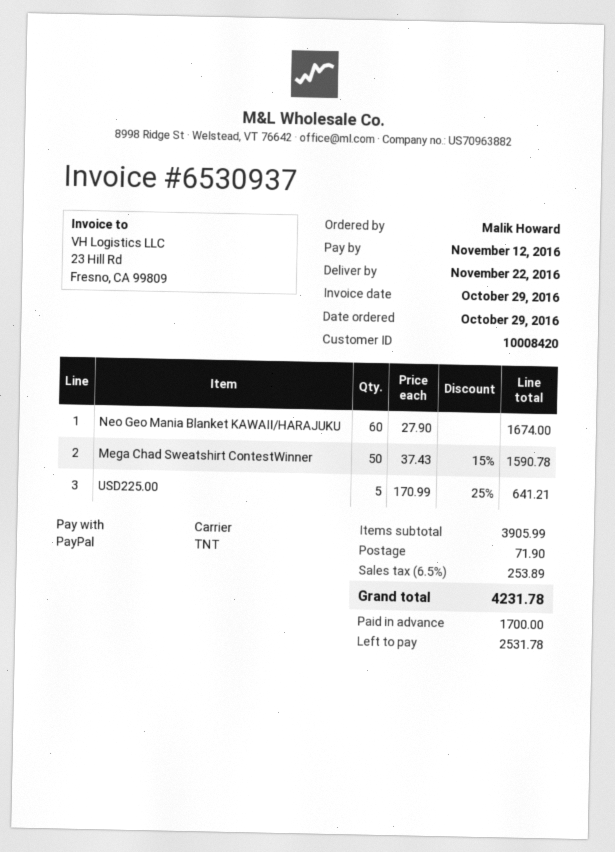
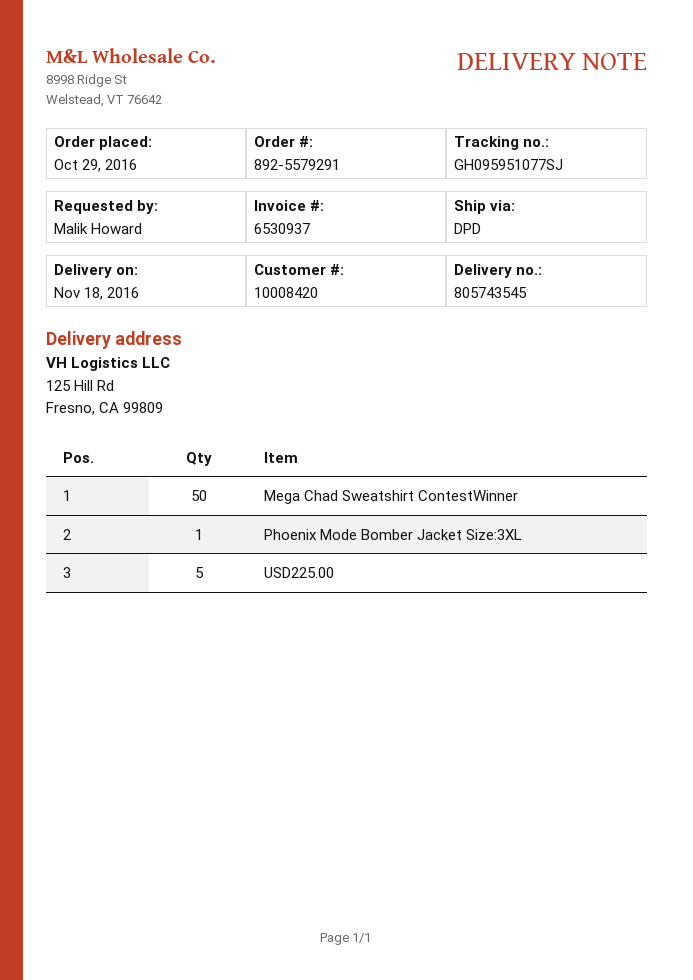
delivery date: 2016-11-22 -> 2016-11-18
shipping method: TNT -> DPD
Neo Geo Mania Blanket KAWAII/HARAJUKU: 60 -> none
Phoenix Mode Bomber Jacket Size:3XL: none -> 1

